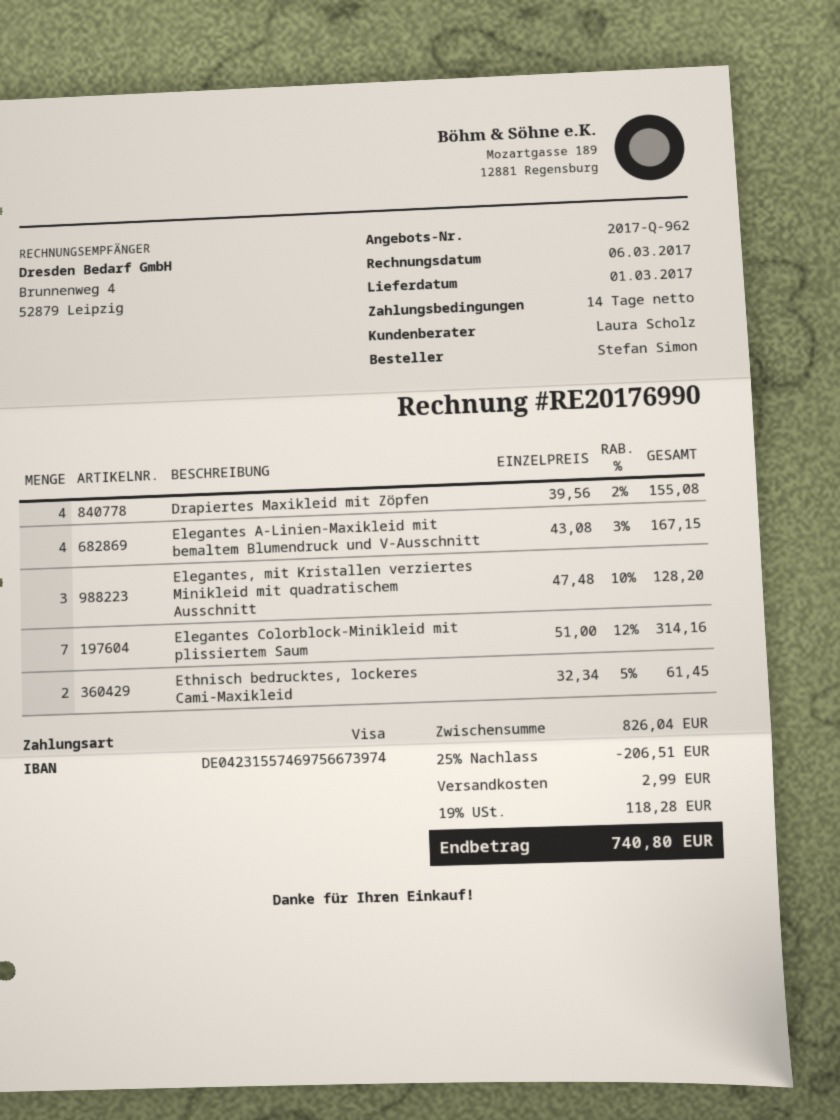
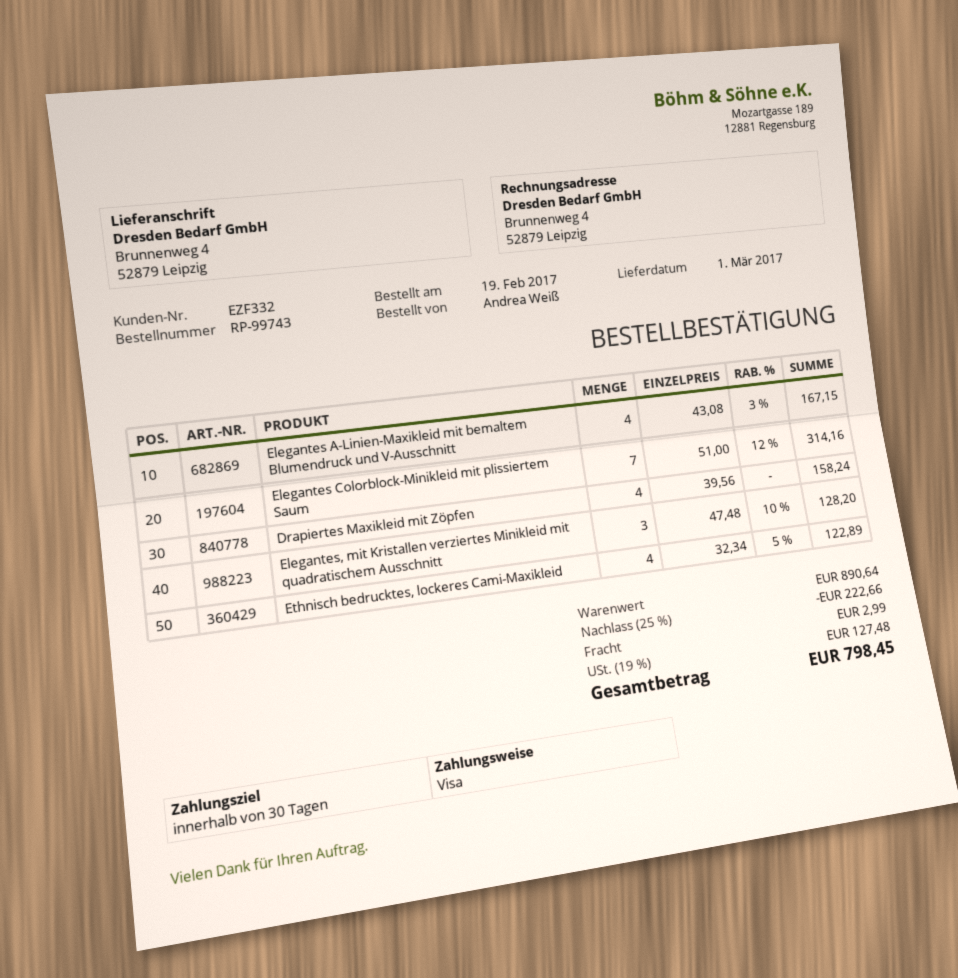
payment terms: 14 days -> 30 days
ordered by: Stefan Simon -> Andrea Weiß
Drapiertes Maxikleid mit Zöpfen: 4 x 39.56 - 2% = 155.08 -> 4 x 39.56 = 158.24
Ethnisch bedrucktes, lockeres Cami-Maxikleid: 2 x 32.34 - 5% = 61.45 -> 4 x 32.34 - 5% = 122.89
subtotal: 826.04 -> 890.64
discount: 25% = 206.51 -> 25% = 222.66
tax: 19% = 118.28 -> 19% = 127.48
total: 740.80 -> 798.45

